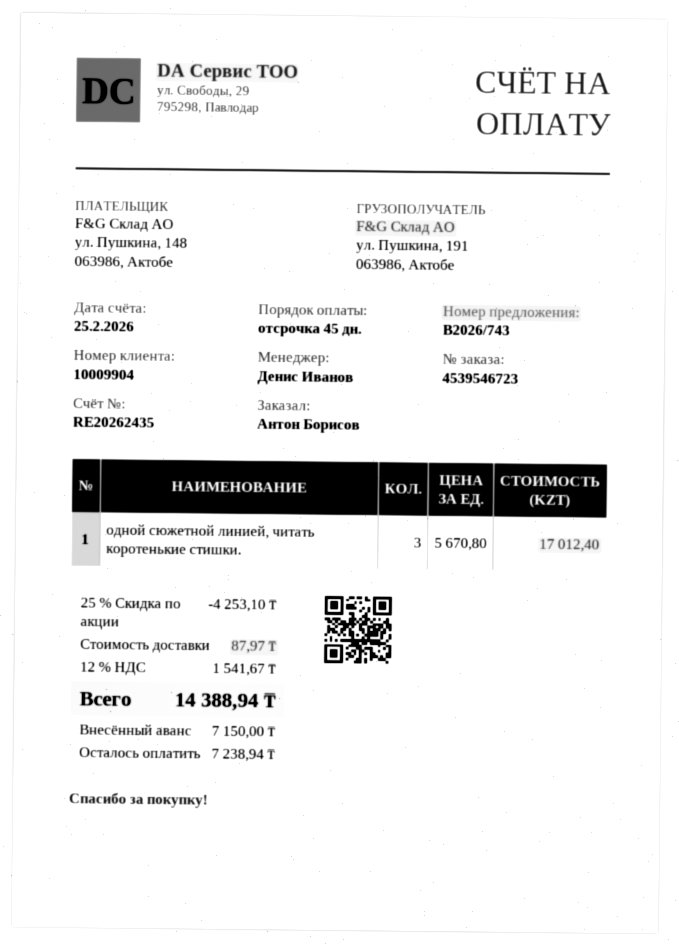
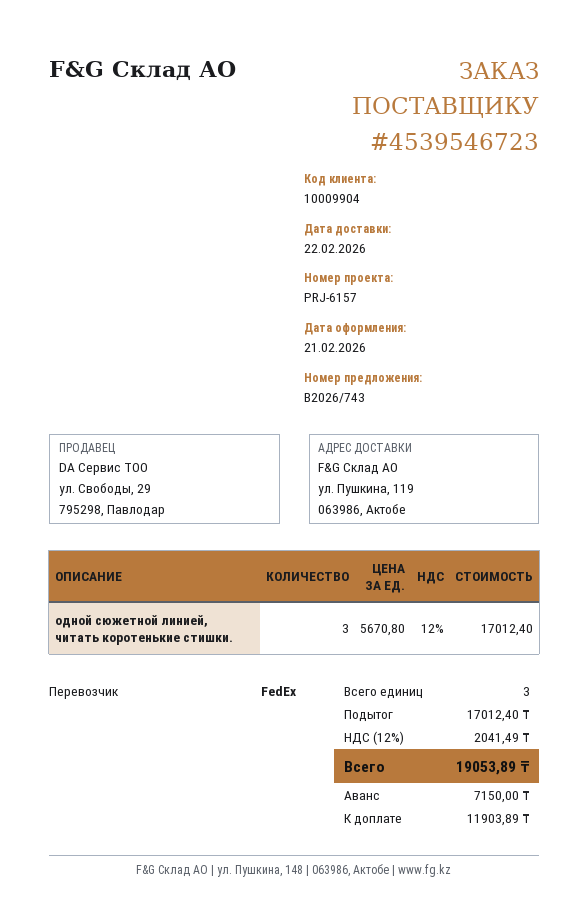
ship to: ул. Пушкина, 191, 063986, Актобе -> ул. Пушкина, 119, 063986, Актобе
discount: 25% = 4253.10 -> none
shipping: 87.97 -> none
tax: 12% = 1541.67 -> 12% = 2041.49
total: 14388.94 -> 19053.89
balance: 7238.94 -> 11903.89

